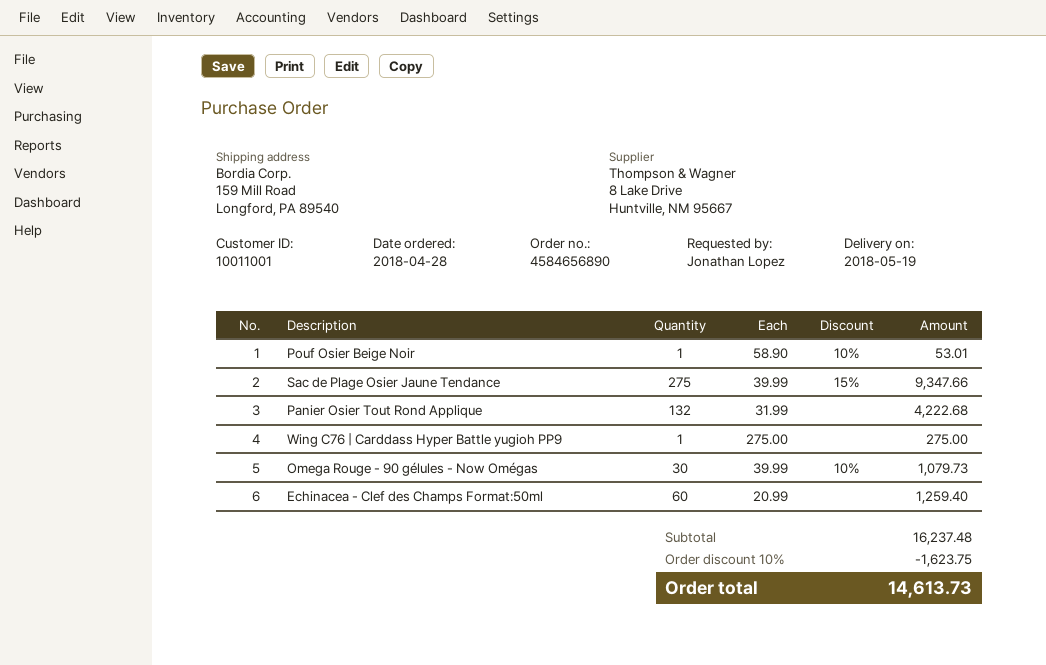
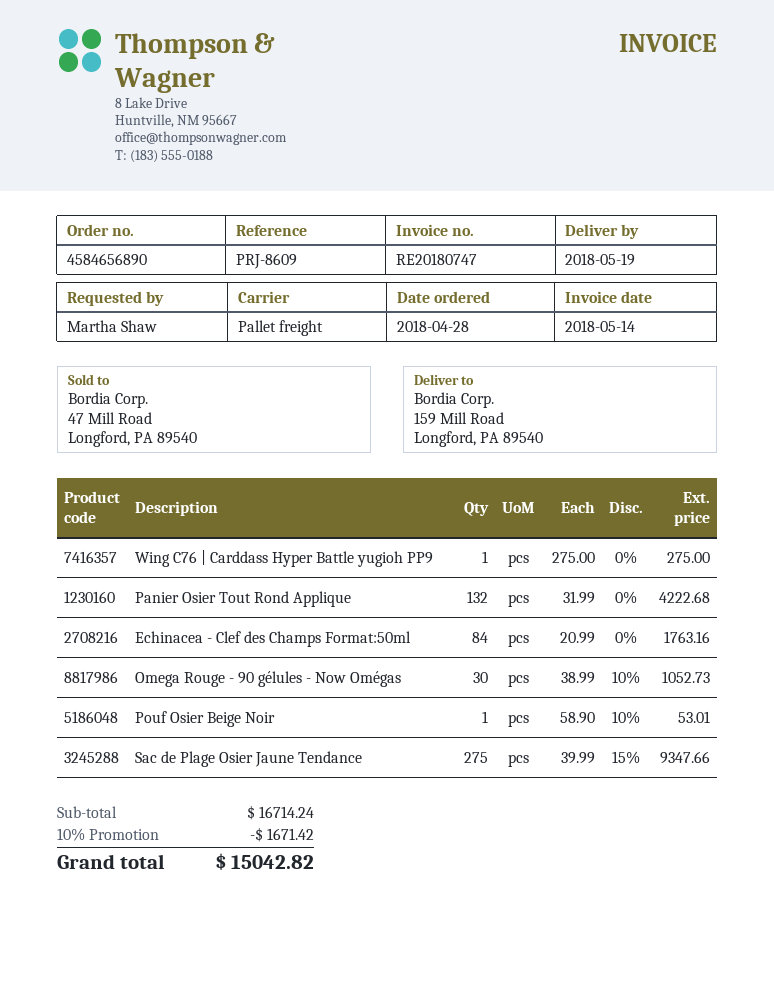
ordered by: Jonathan Lopez -> Martha Shaw
Omega Rouge - 90 gélules - Now Omégas: 30 x 39.99 - 10% = 1079.73 -> 30 x 38.99 - 10% = 1052.73
Echinacea - Clef des Champs Format:50ml: 60 x 20.99 = 1259.40 -> 84 x 20.99 = 1763.16
subtotal: 16237.48 -> 16714.24
discount: 10% = 1623.75 -> 10% = 1671.42
total: 14613.73 -> 15042.82

